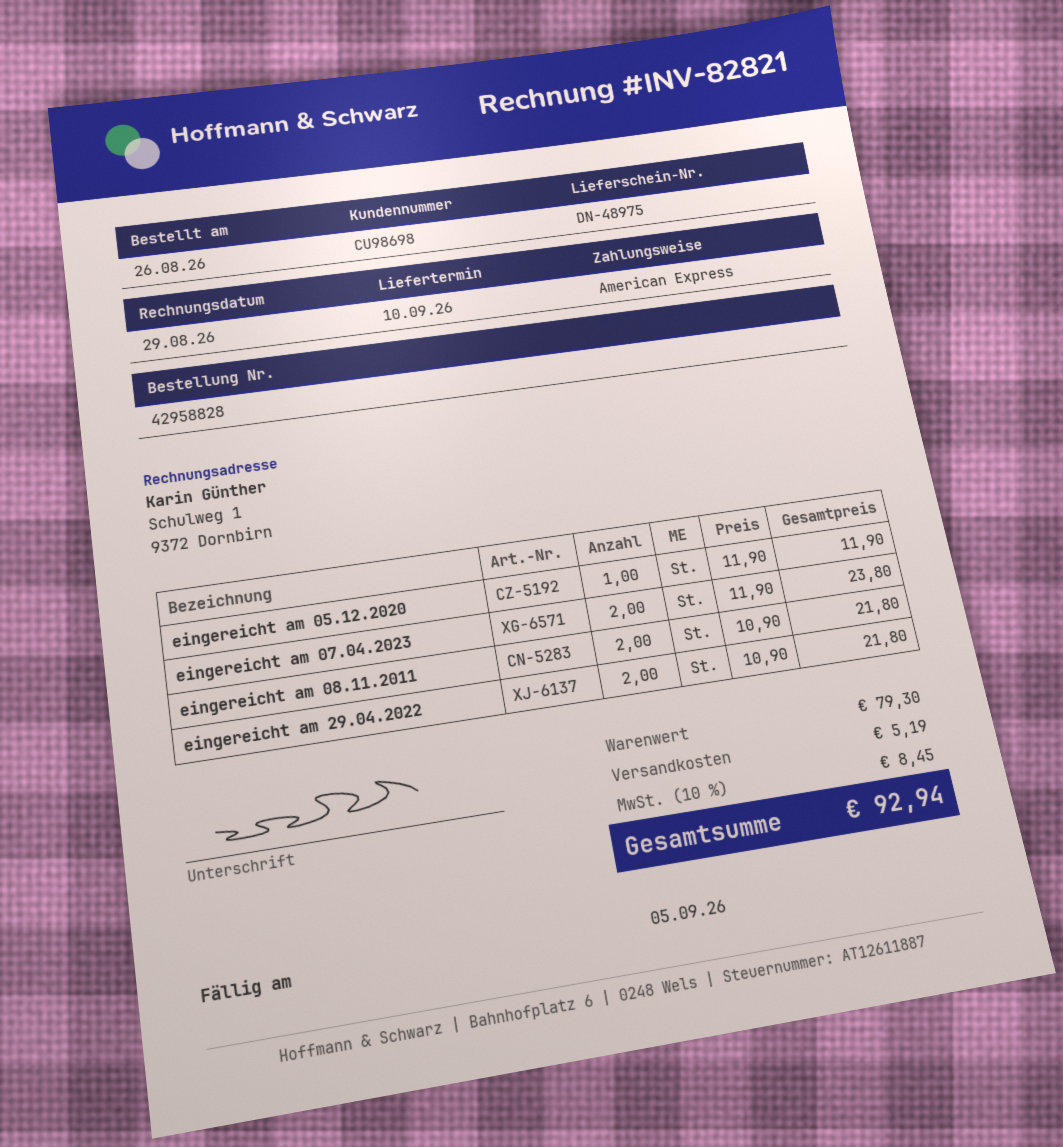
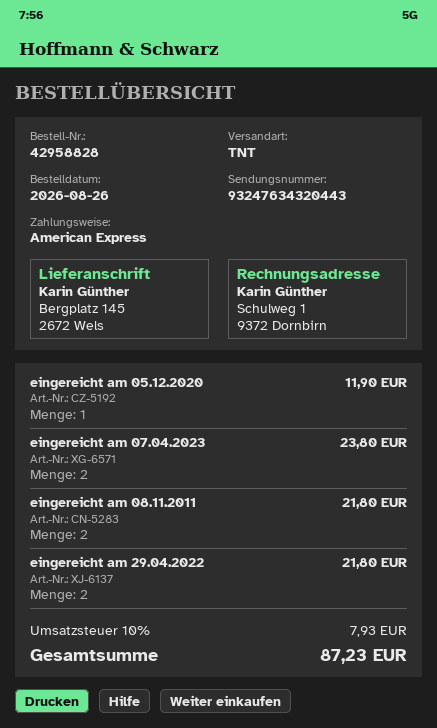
shipping: 5.19 -> none
tax: 10% = 8.45 -> 10% = 7.93
total: 92.94 -> 87.23

